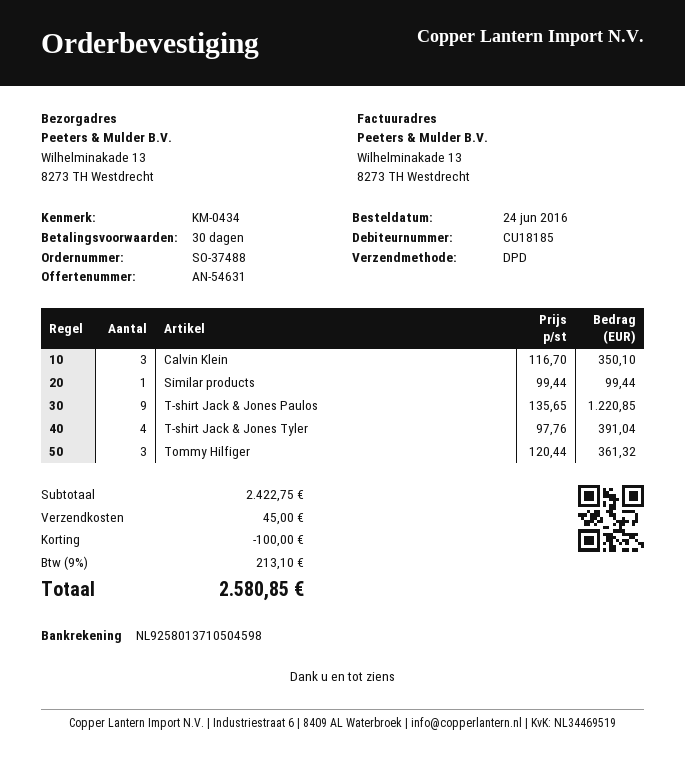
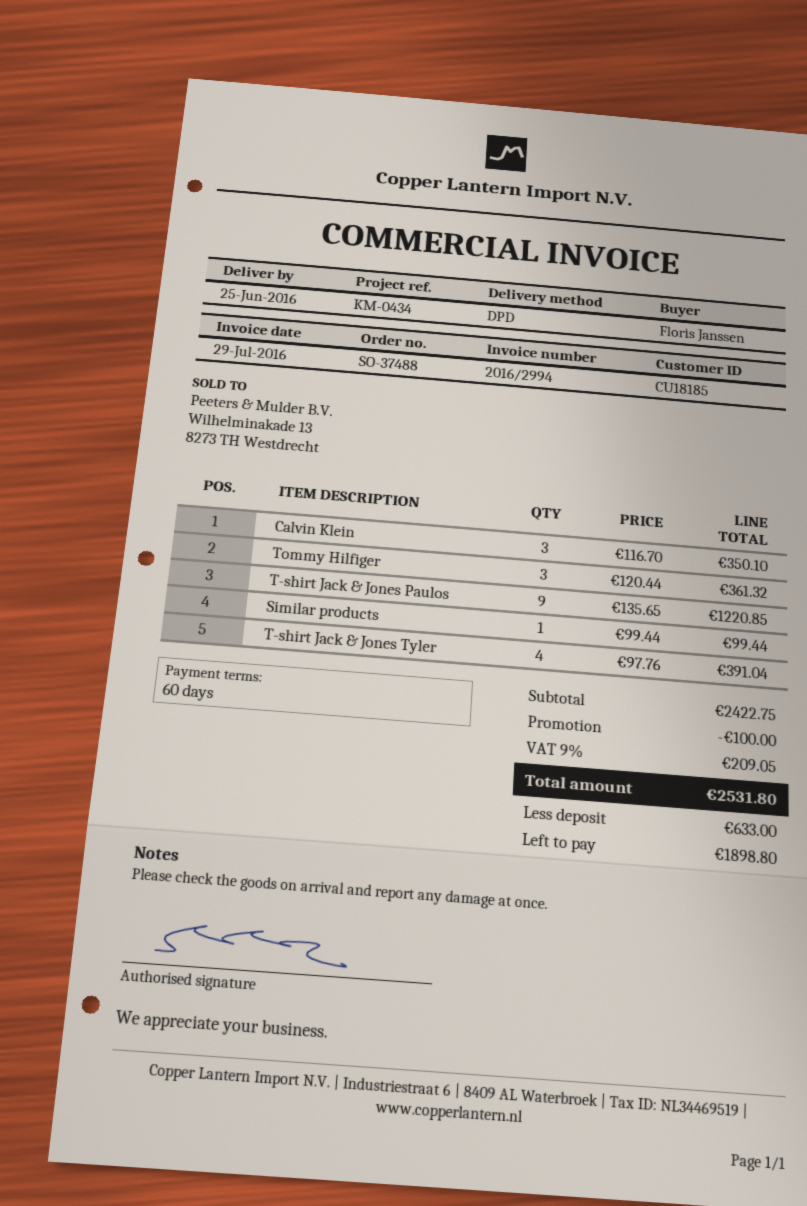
payment terms: 30 days -> 60 days
shipping: 45.00 -> none
tax: 9% = 213.10 -> 9% = 209.05
total: 2580.85 -> 2531.80

